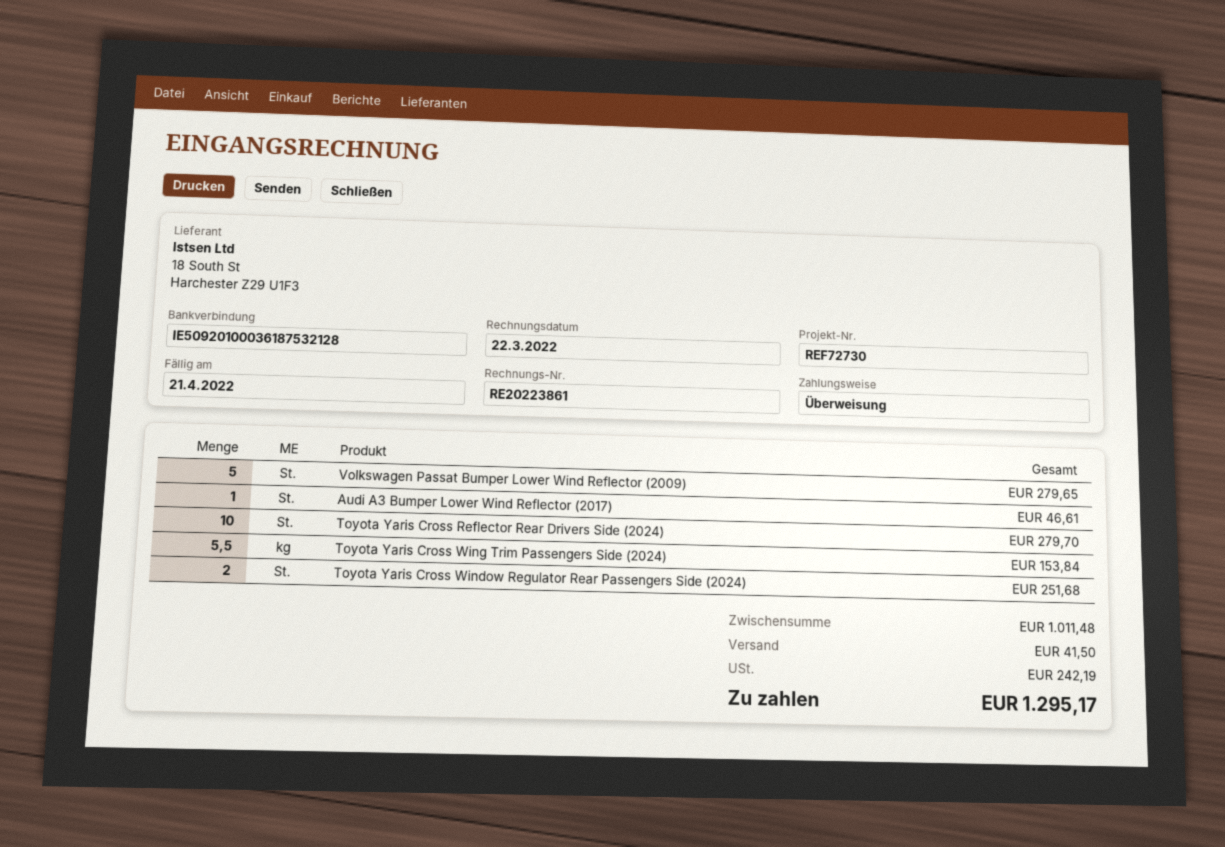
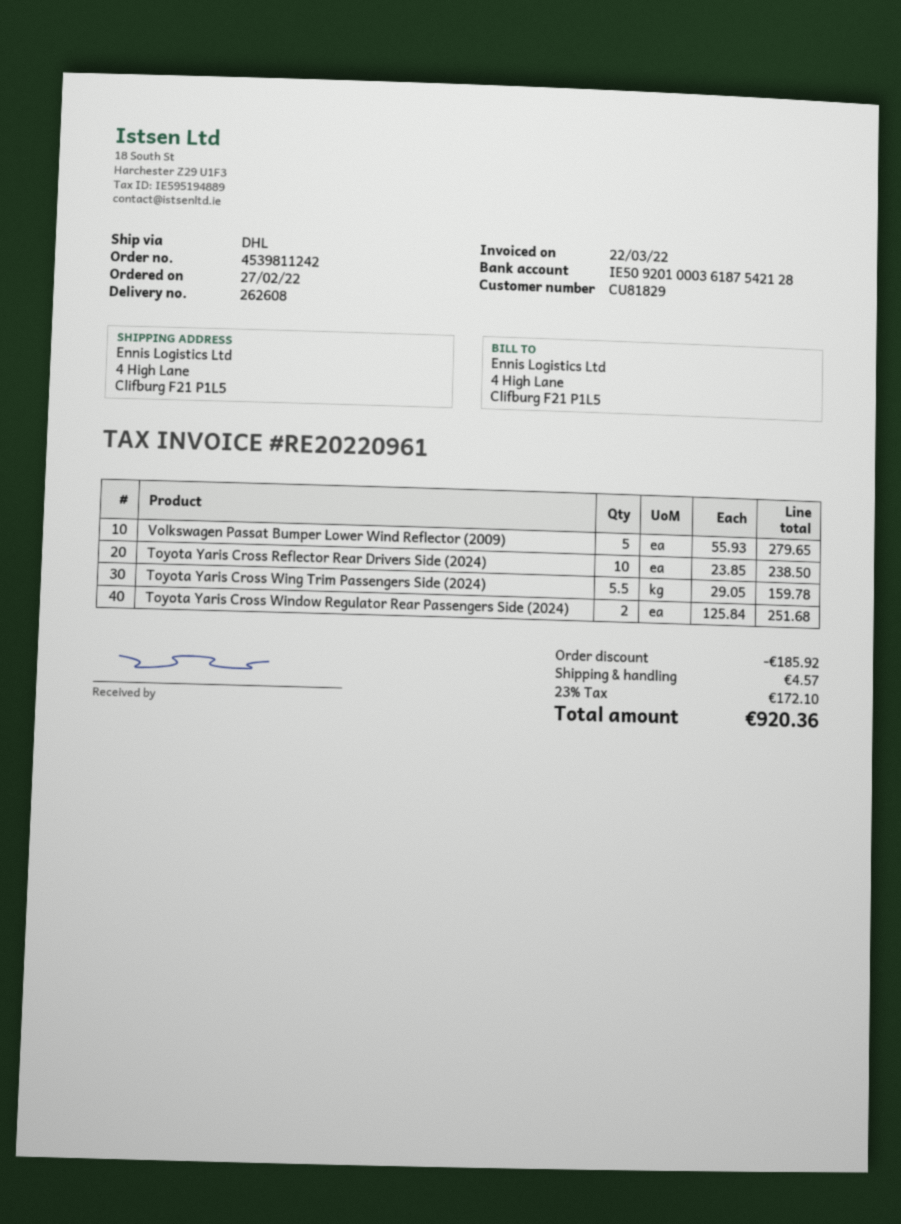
invoice number: RE20223861 -> RE20220961
bank account: IE50920100036187532128 -> IE50920100036187542128
Audi A3 Bumper Lower Wind Reflector (2017): 1 for 46.61 -> none
Toyota Yaris Cross Reflector Rear Drivers Side (2024): 10 for 279.70 -> 10 for 238.50
Toyota Yaris Cross Wing Trim Passengers Side (2024): 5.5 for 153.84 -> 5.5 for 159.78
discount: none -> 185.92
shipping: 41.50 -> 4.57
tax: 242.19 -> 172.10
total: 1295.17 -> 920.36

